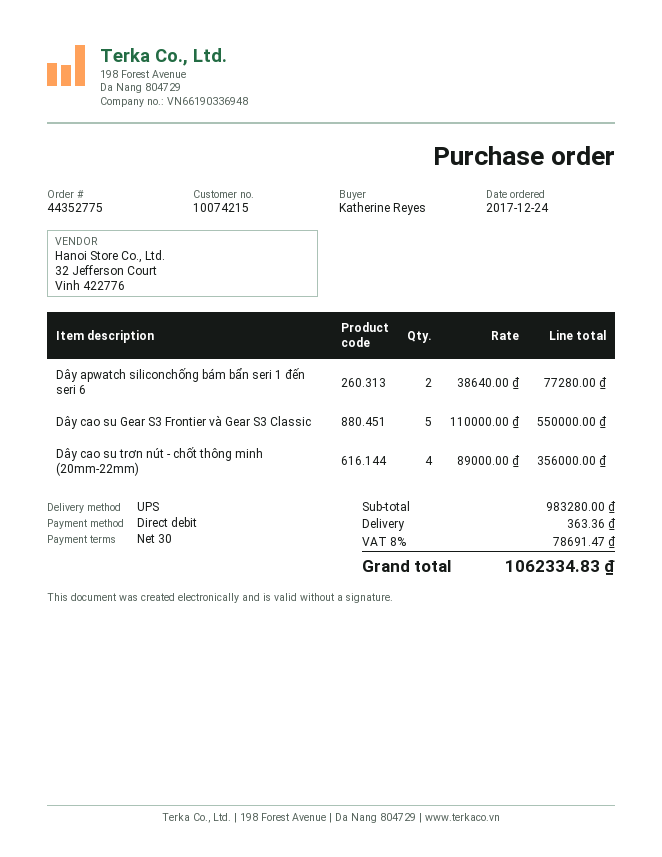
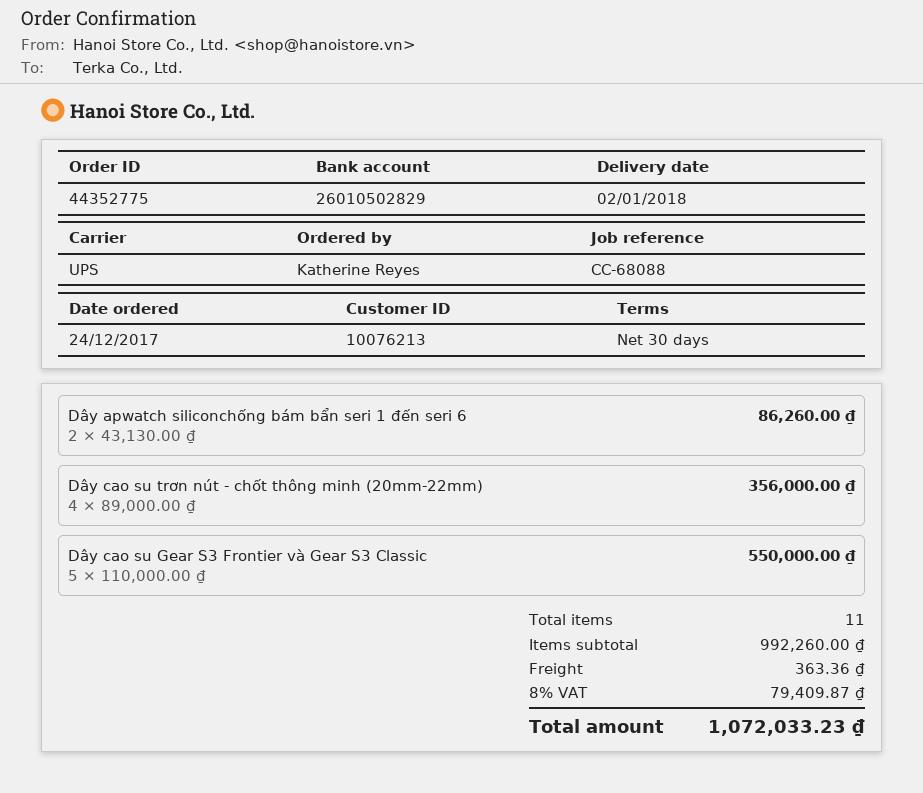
customer number: 10074215 -> 10076213
Dây apwatch siliconchống bám bẩn seri 1 đến seri 6: 2 x 38640.00 = 77280.00 -> 2 x 43130.00 = 86260.00
subtotal: 983280.00 -> 992260.00
tax: 8% = 78691.47 -> 8% = 79409.87
total: 1062334.83 -> 1072033.23

